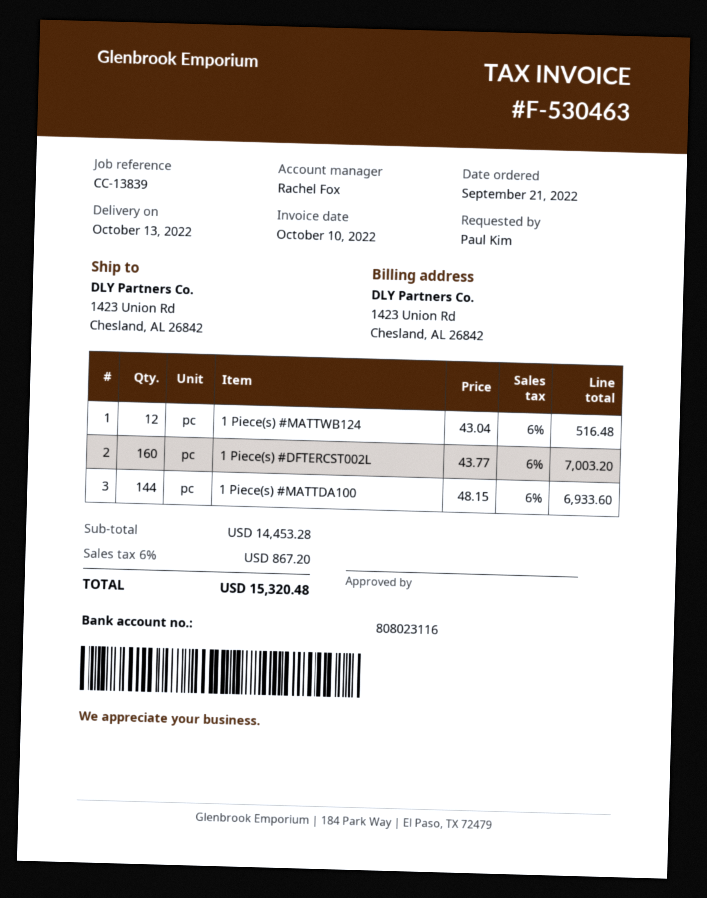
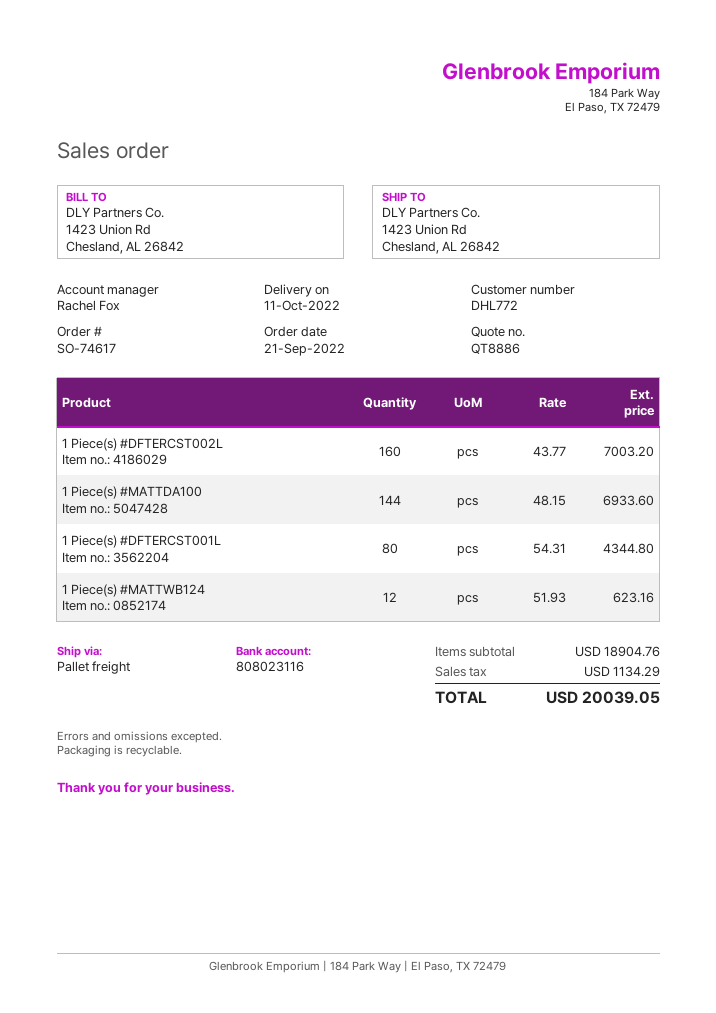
delivery date: 2022-10-13 -> 2022-10-11
1 Piece(s) #MATTWB124: 12 x 43.04 = 516.48 -> 12 x 51.93 = 623.16
1 Piece(s) #DFTERCST001L: none -> 80 x 54.31 = 4344.80
subtotal: 14453.28 -> 18904.76
tax: 867.20 -> 1134.29
total: 15320.48 -> 20039.05

